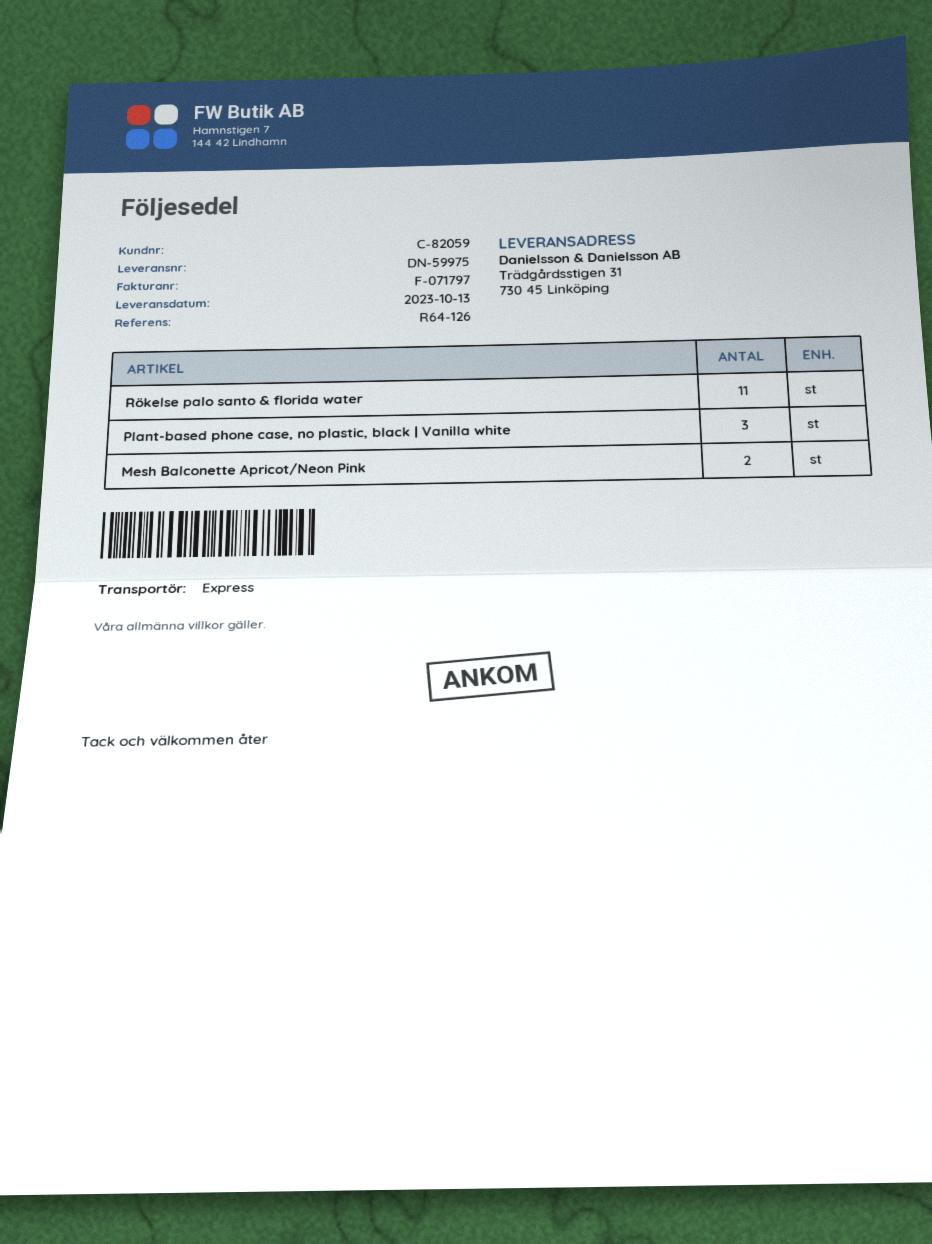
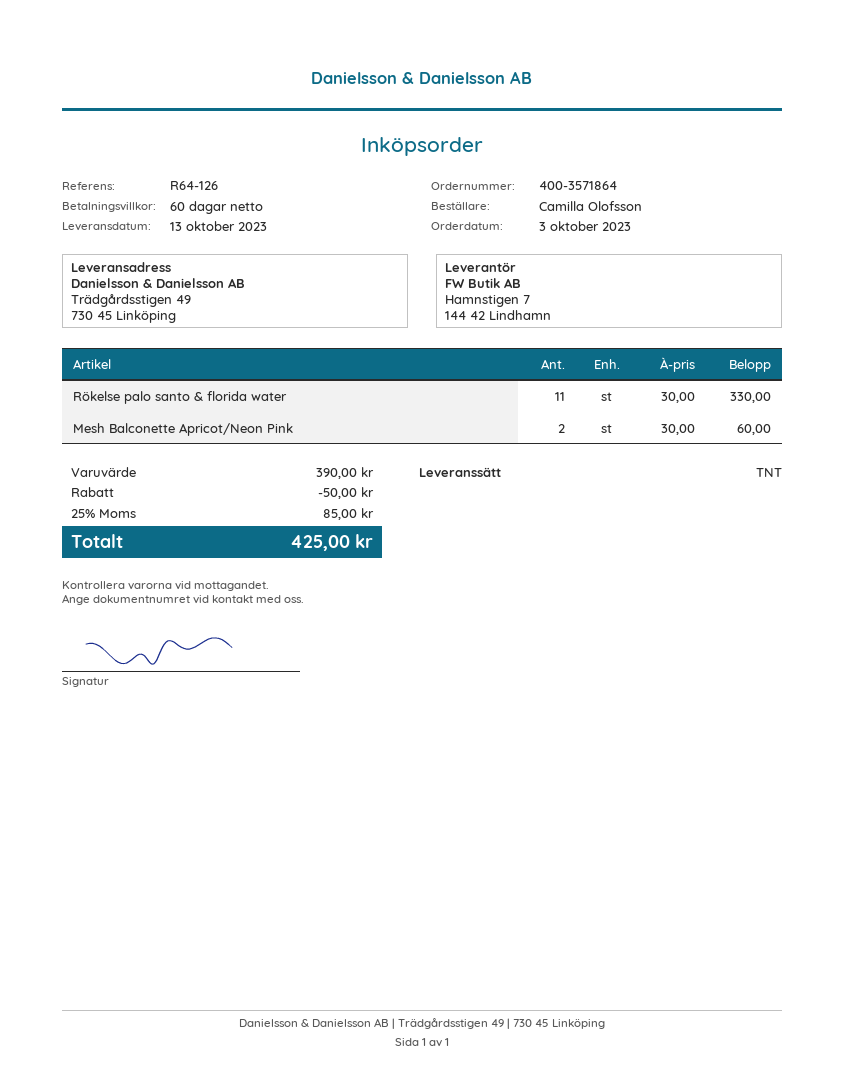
shipping method: express -> TNT
ship to: Trädgårdsstigen 31, 730 45 Linköping -> Trädgårdsstigen 49, 730 45 Linköping
Plant-based phone case, no plastic, black | Vanilla white: 3 -> none

